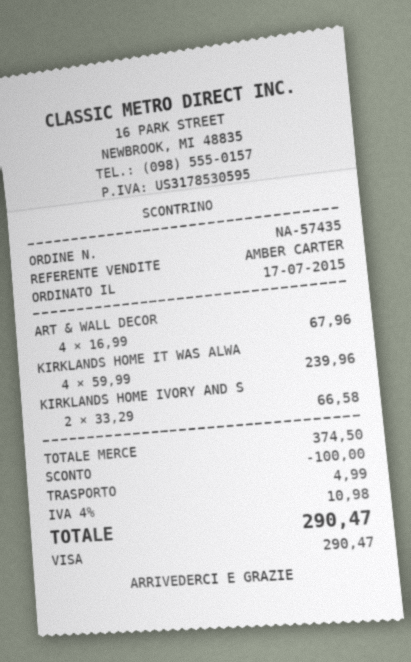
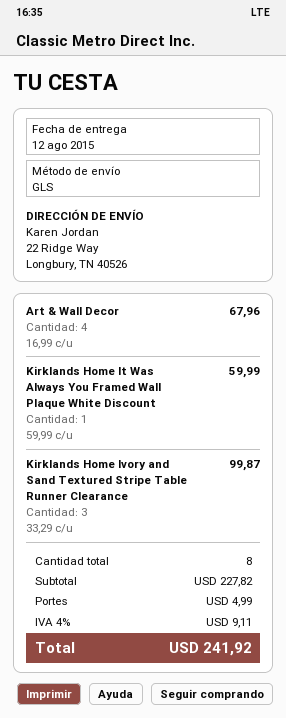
KIRKLANDS HOME IT WAS ALWA: 4 x 59.99 = 239.96 -> 1 x 59.99 = 59.99
KIRKLANDS HOME IVORY AND S: 2 x 33.29 = 66.58 -> 3 x 33.29 = 99.87
subtotal: 374.50 -> 227.82
discount: 100.00 -> none
tax: 4% = 10.98 -> 4% = 9.11
total: 290.47 -> 241.92

